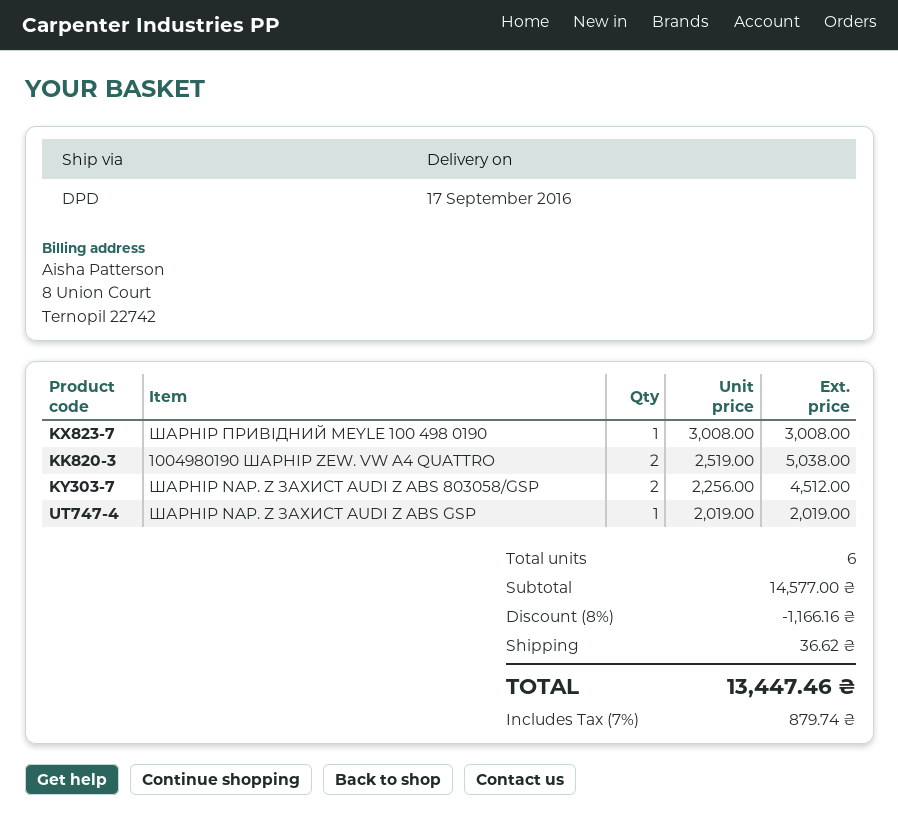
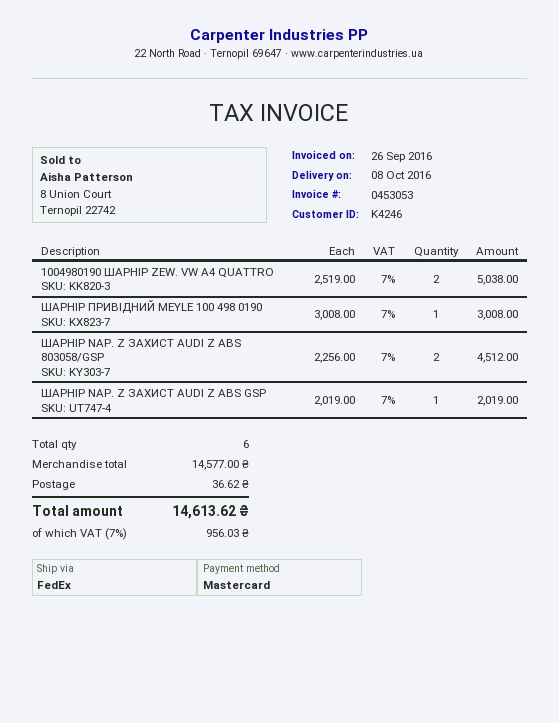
delivery date: 2016-09-17 -> 2016-10-08
shipping method: DPD -> FedEx
discount: 8% = 1166.16 -> none
tax: 7% = 879.74 -> 7% = 956.03
total: 13447.46 -> 14613.62

